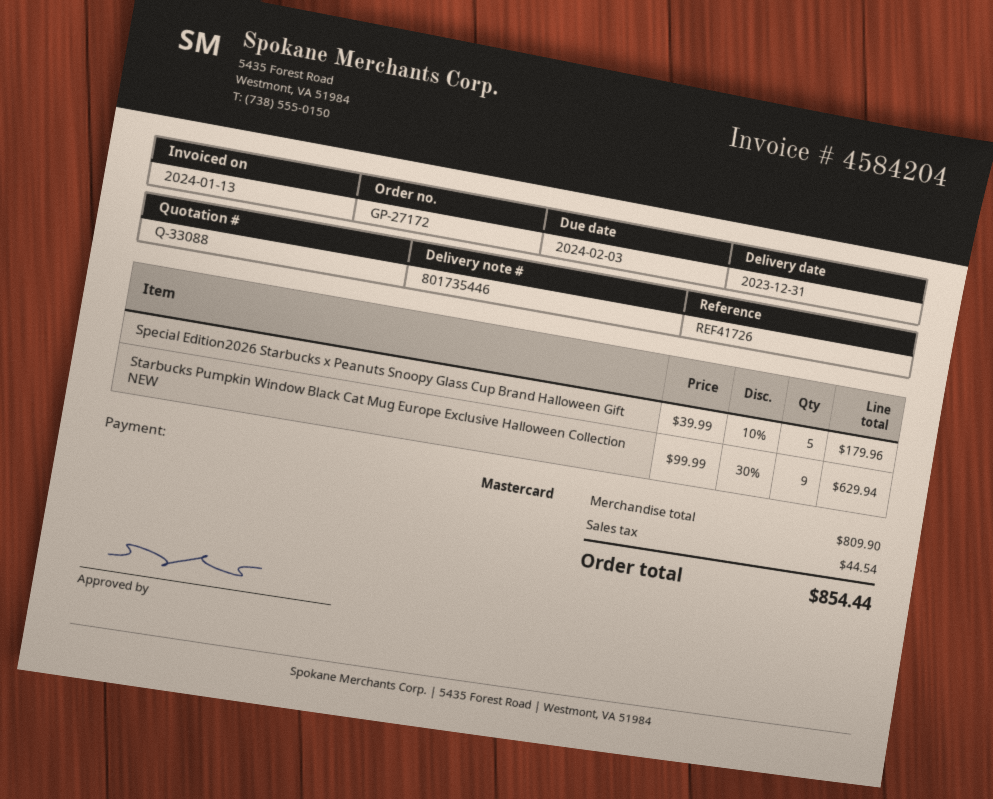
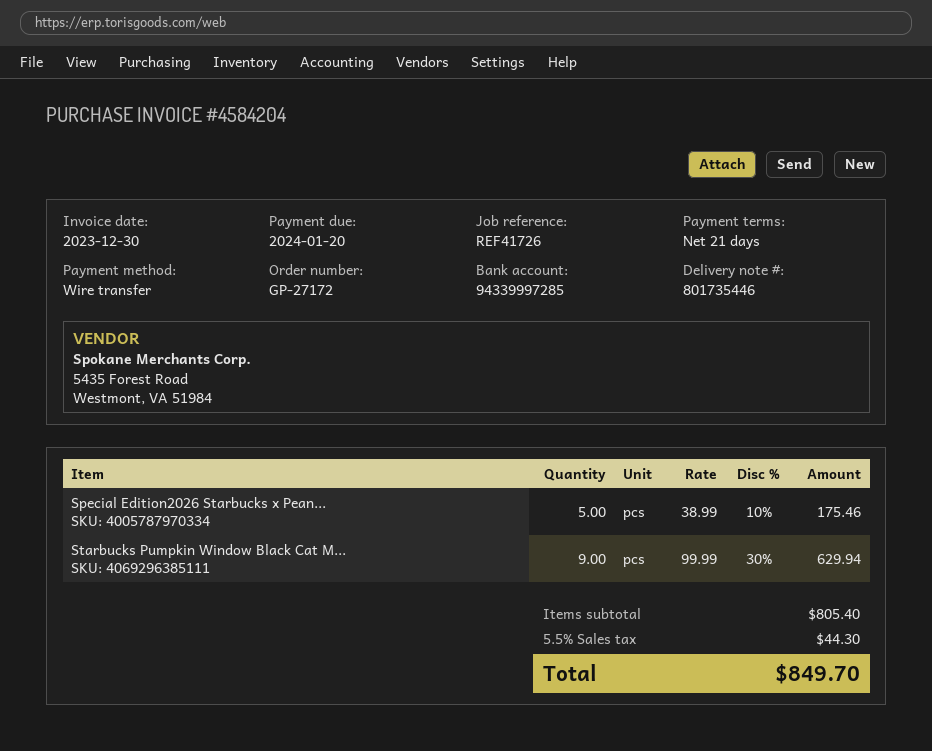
invoice date: 2024-01-13 -> 2023-12-30
due date: 2024-02-03 -> 2024-01-20
payment method: Mastercard -> bank transfer
Special Edition2026 Starbucks x Peanuts Snoopy Glass Cup Brand Halloween Gift: 5 x 39.99 - 10% = 179.96 -> 5 x 38.99 - 10% = 175.46
subtotal: 809.90 -> 805.40
tax: 44.54 -> 44.30
total: 854.44 -> 849.70

